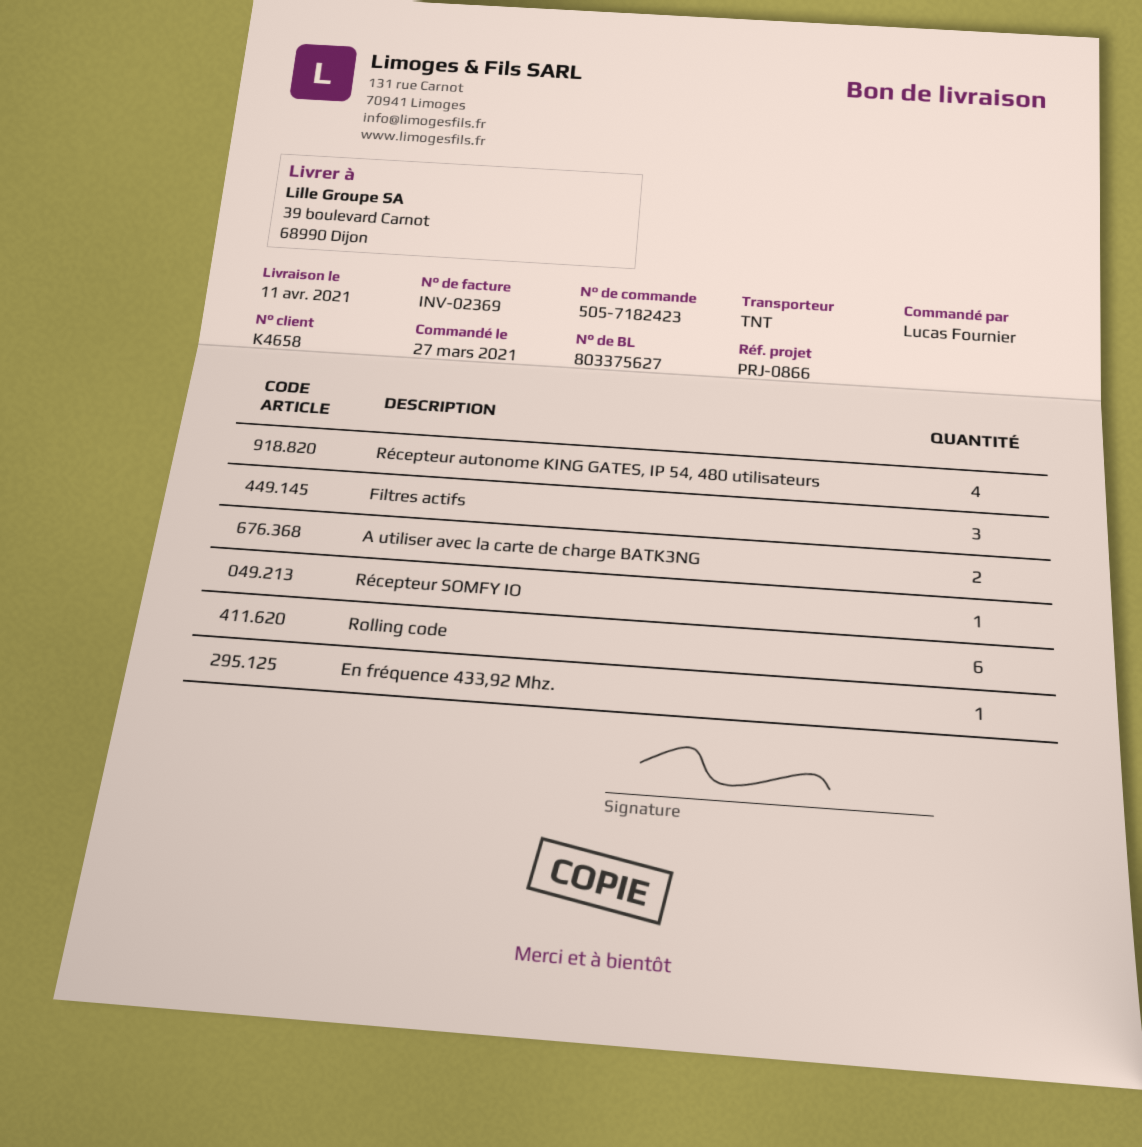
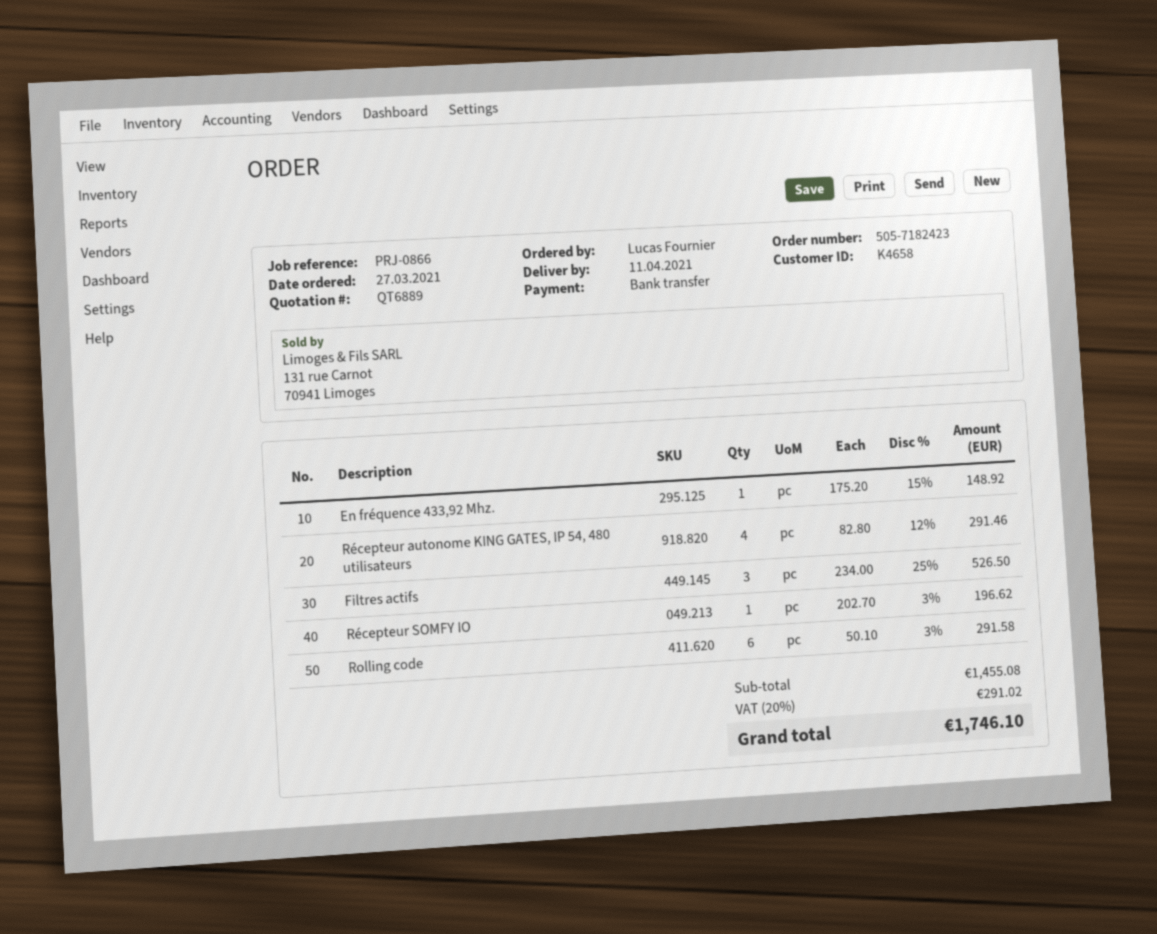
A utiliser avec la carte de charge BATK3NG: 2 -> none

